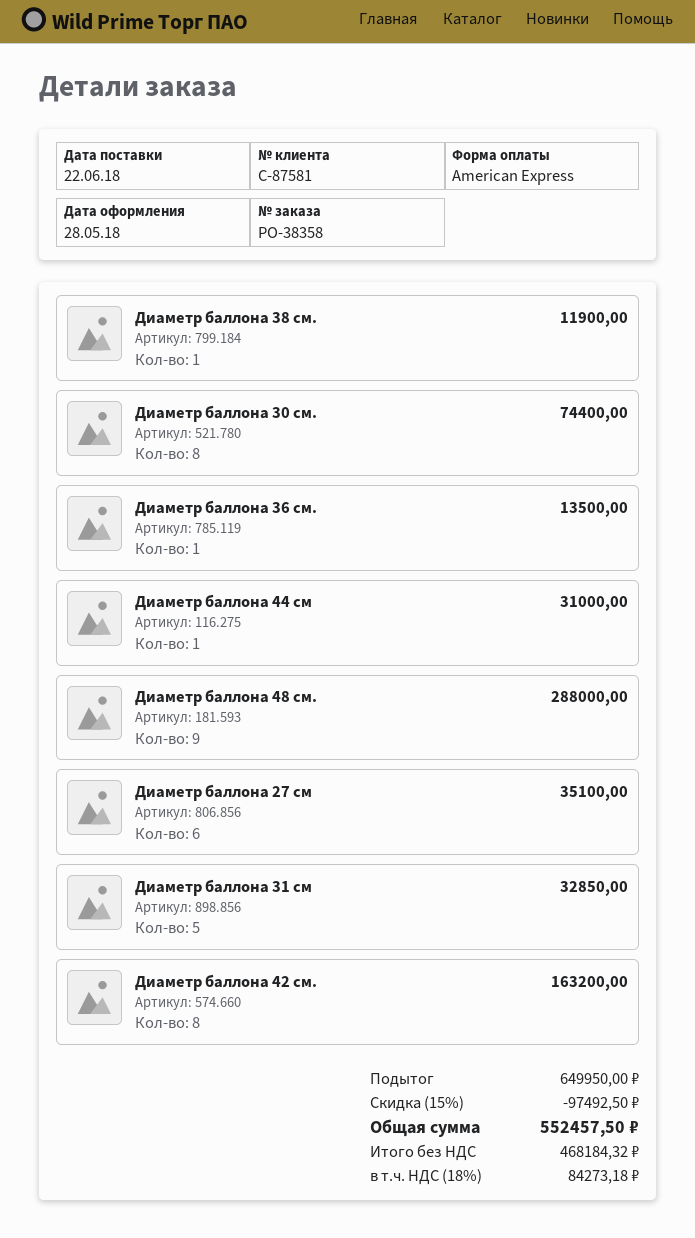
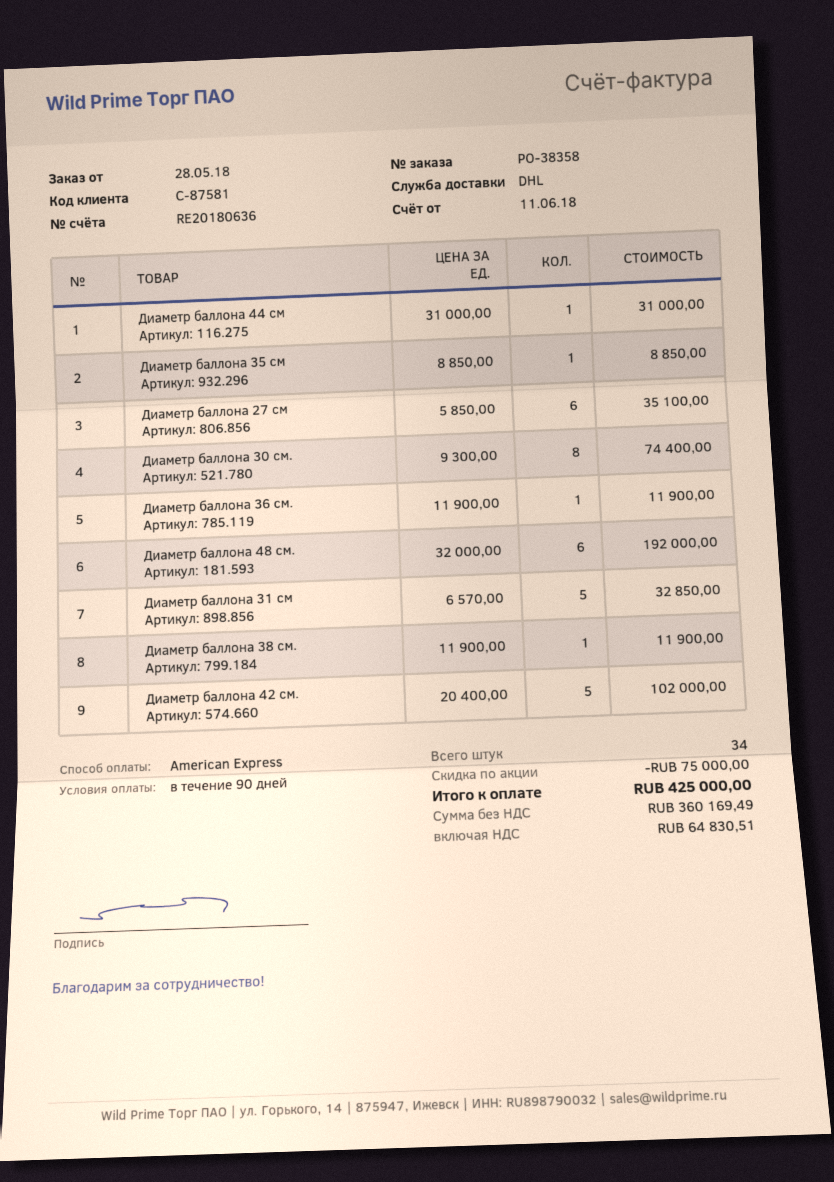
Диаметр баллона 36 см.: 1 for 13500.00 -> 1 for 11900.00
Диаметр баллона 48 см.: 9 for 288000.00 -> 6 for 192000.00
Диаметр баллона 42 см.: 8 for 163200.00 -> 5 for 102000.00
Диаметр баллона 35 см: none -> 1 for 8850.00
discount: 97492.50 -> 75000.00
net: 468184.32 -> 360169.49
tax: 84273.18 -> 64830.51
total: 552457.50 -> 425000.00

